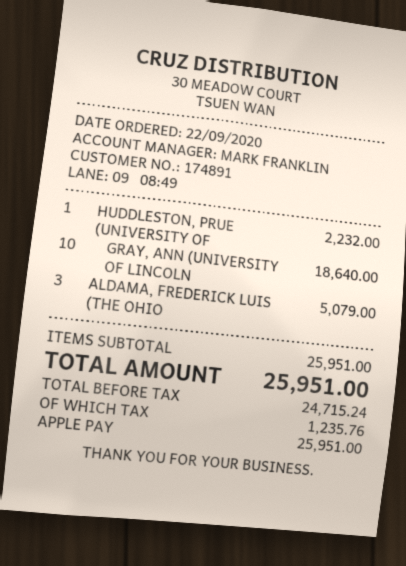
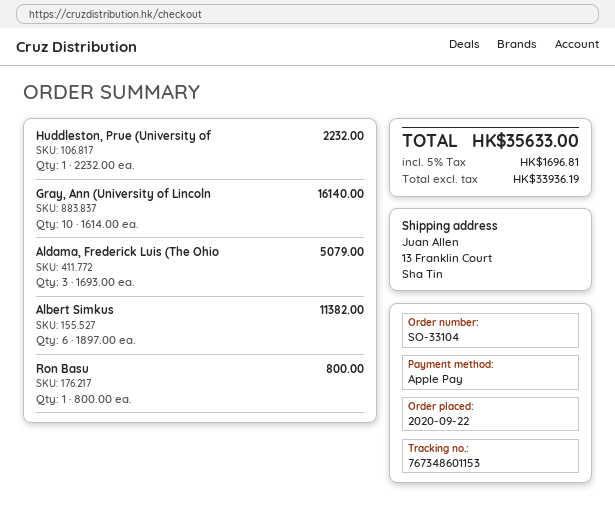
GRAY, ANN (UNIVERSITY OF LINCOLN: 10 for 18640.00 -> 10 for 16140.00
Albert Simkus: none -> 6 for 11382.00
Ron Basu: none -> 1 for 800.00
net: 24715.24 -> 33936.19
tax: 1235.76 -> 1696.81
total: 25951.00 -> 35633.00

